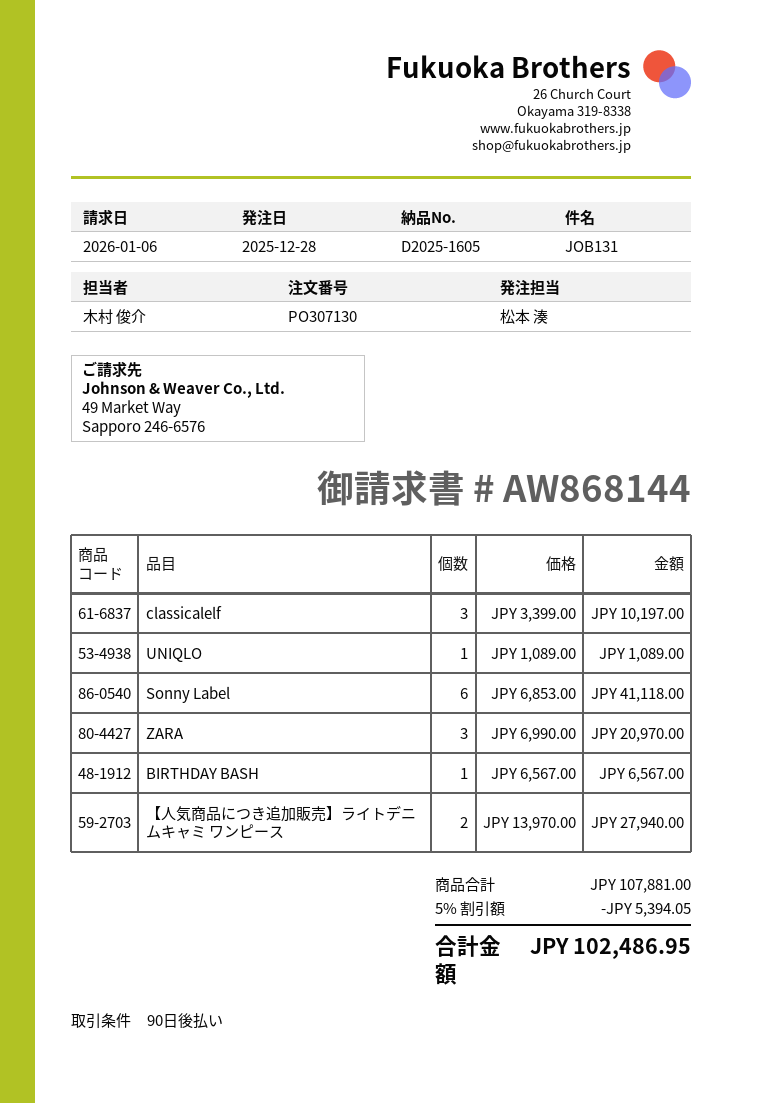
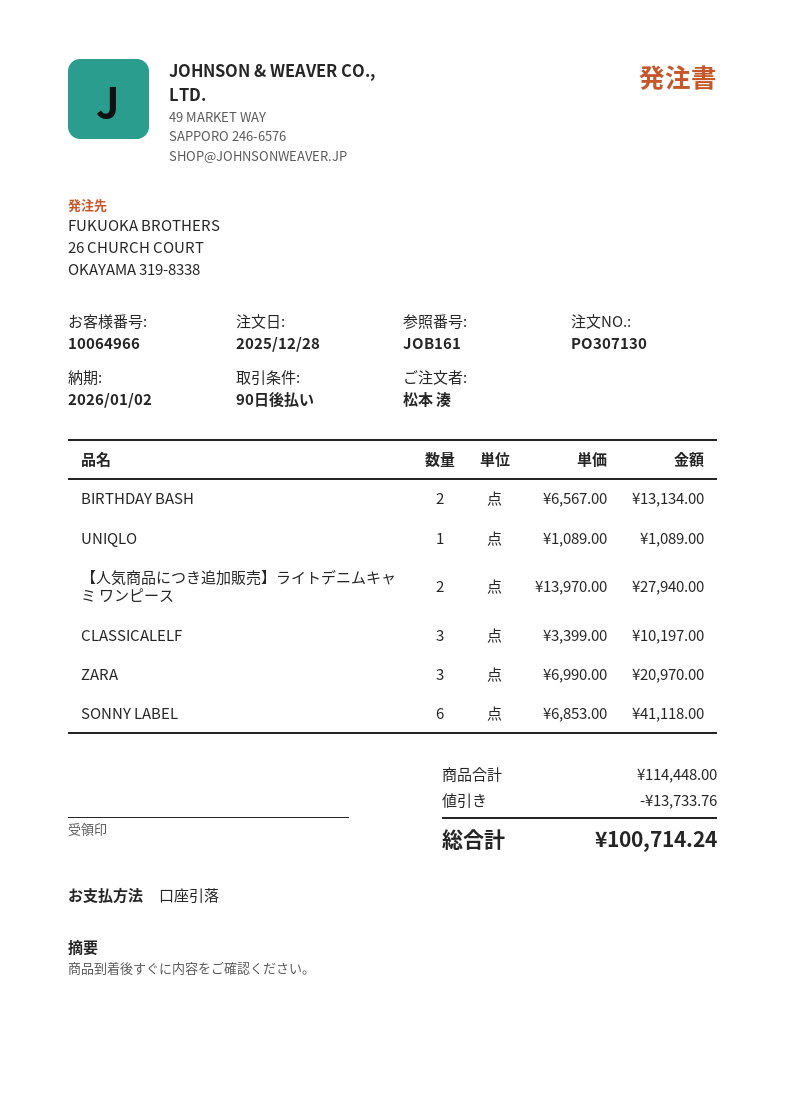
reference: JOB131 -> JOB161
BIRTHDAY BASH: 1 x 6567.00 = 6567.00 -> 2 x 6567.00 = 13134.00
subtotal: 107881.00 -> 114448.00
discount: 5394.05 -> 13733.76
total: 102486.95 -> 100714.24

